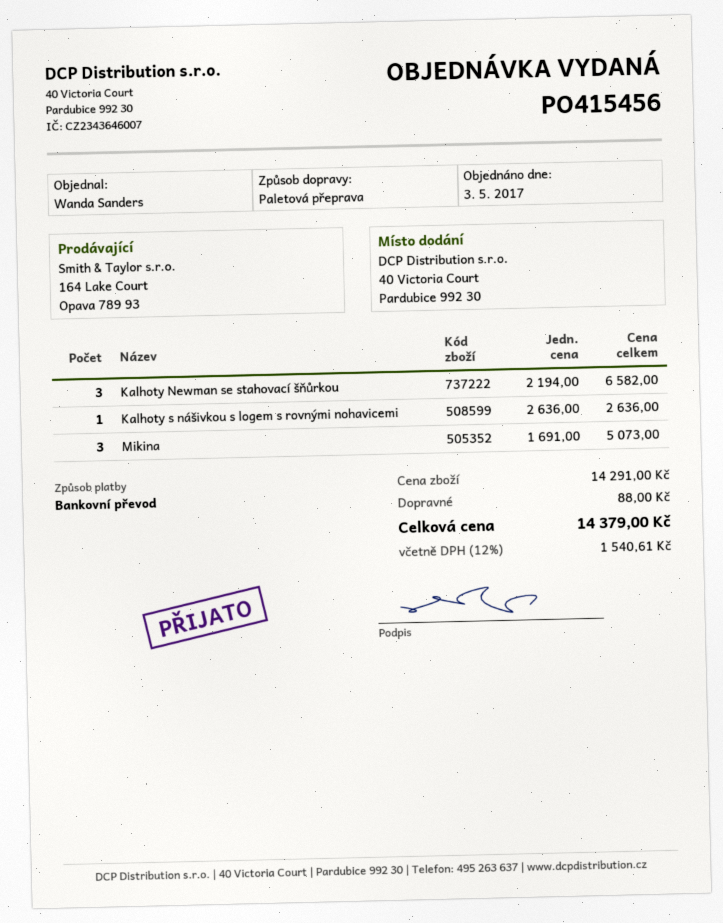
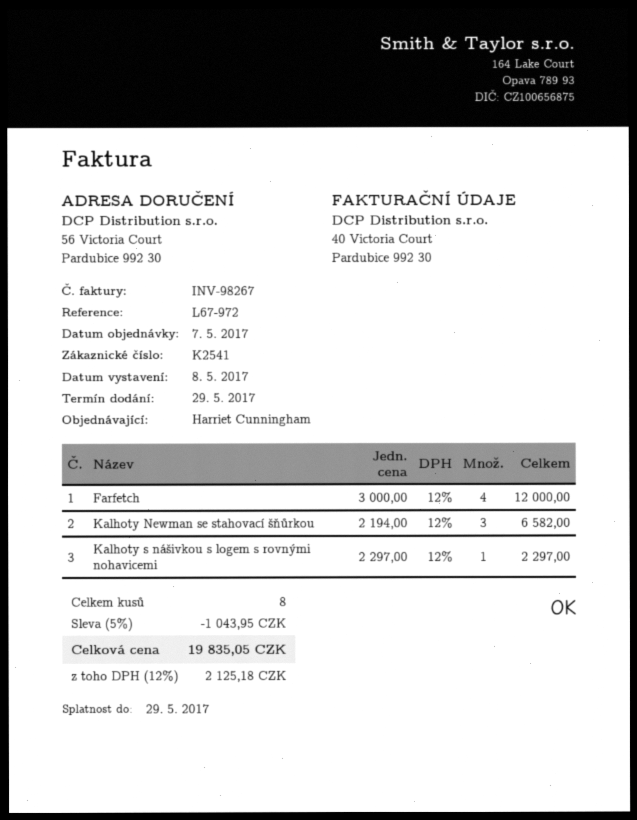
order date: 2017-05-03 -> 2017-05-07
ordered by: Wanda Sanders -> Harriet Cunningham
ship to: 40 Victoria Court, Pardubice 992 30 -> 56 Victoria Court, Pardubice 992 30
Kalhoty s nášivkou s logem s rovnými nohavicemi: 1 x 2636.00 = 2636.00 -> 1 x 2297.00 = 2297.00
Mikina: 3 x 1691.00 = 5073.00 -> none
Farfetch: none -> 4 x 3000.00 = 12000.00
discount: none -> 5% = 1043.95
shipping: 88.00 -> none
tax: 12% = 1540.61 -> 12% = 2125.18
total: 14379.00 -> 19835.05

